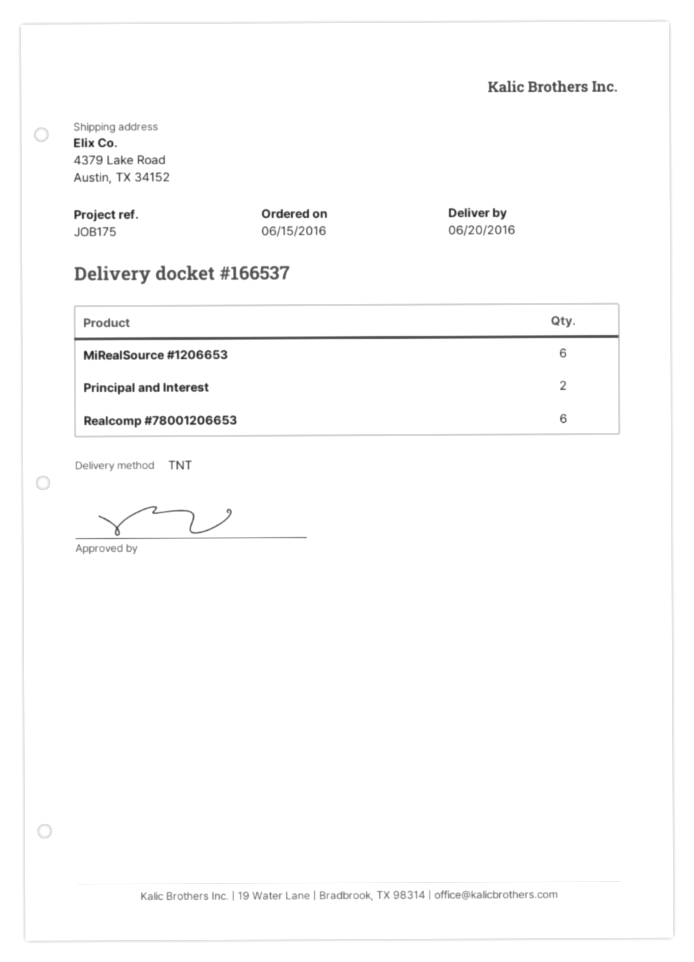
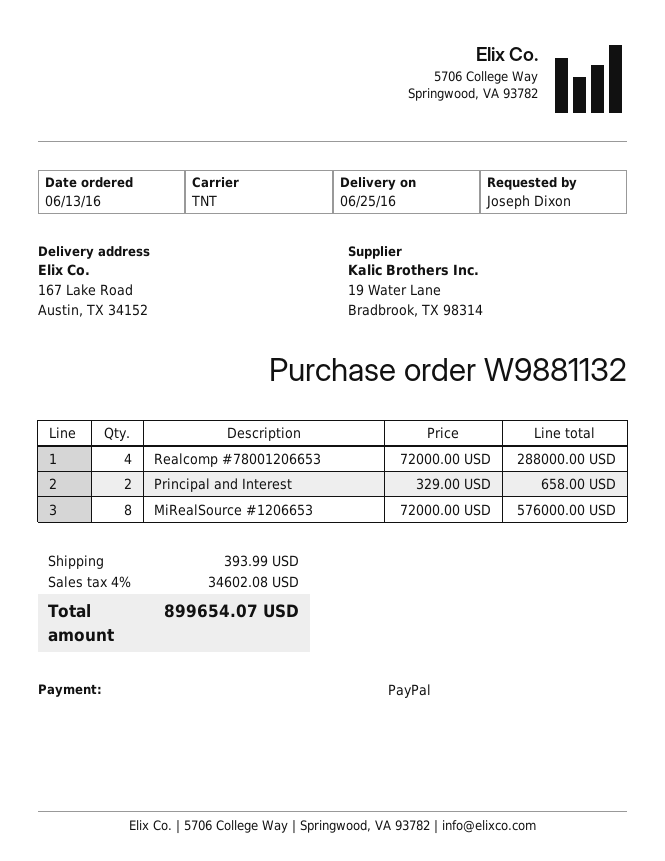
order date: 2016-06-15 -> 2016-06-13
delivery date: 2016-06-20 -> 2016-06-25
ship to: 4379 Lake Road, Austin, TX 34152 -> 167 Lake Road, Austin, TX 34152
MiRealSource #1206653: 6 -> 8
Realcomp #78001206653: 6 -> 4

